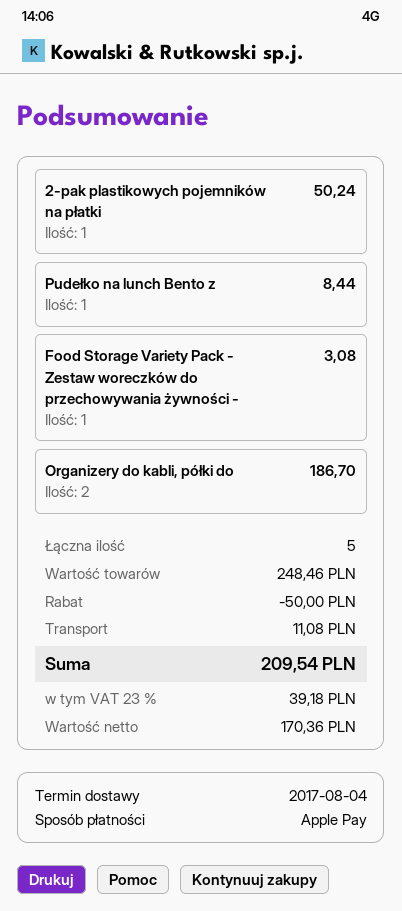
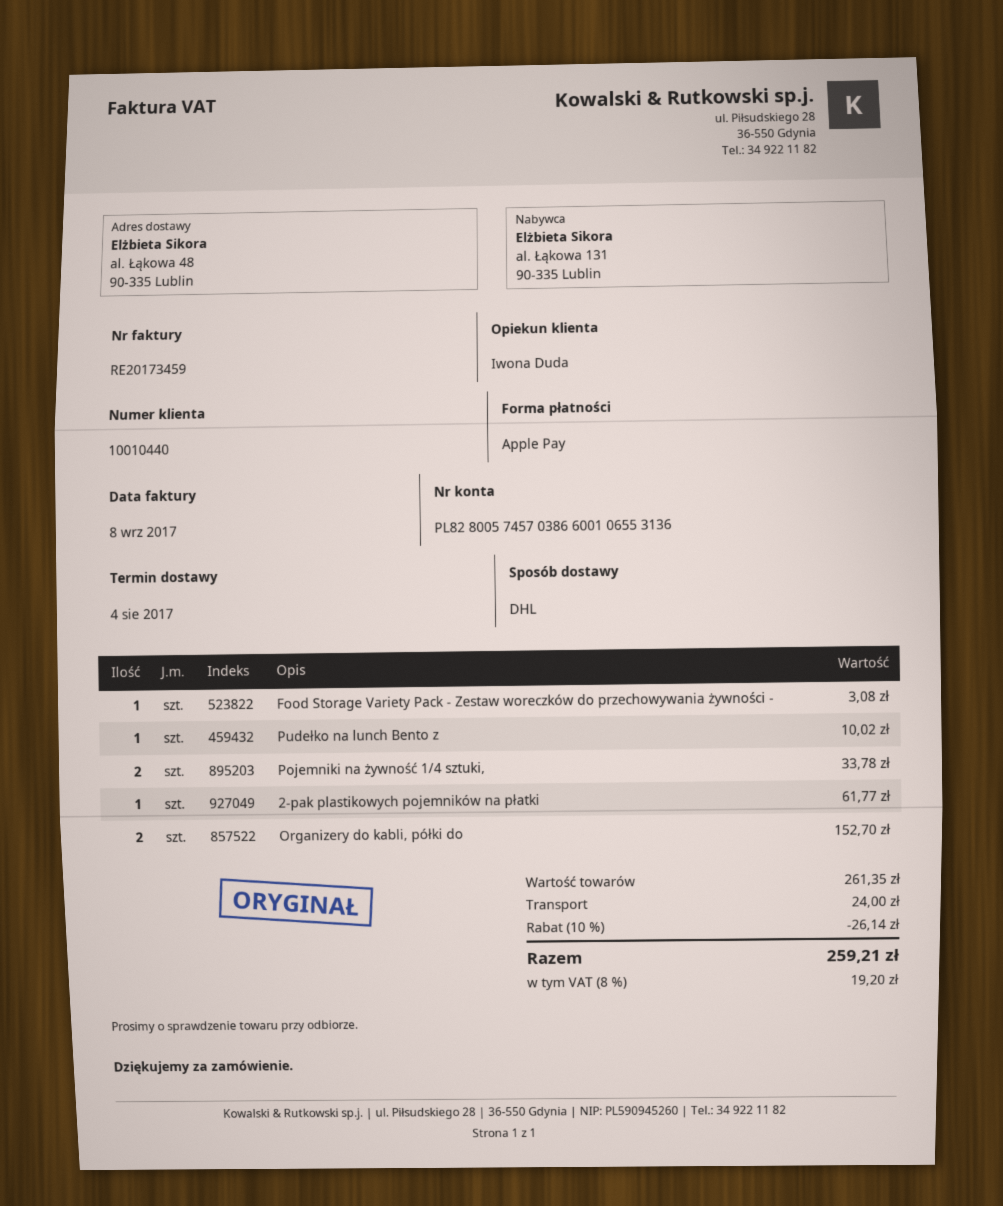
2-pak plastikowych pojemników na płatki: 1 for 50.24 -> 1 for 61.77
Pudełko na lunch Bento z: 1 for 8.44 -> 1 for 10.02
Organizery do kabli, półki do: 2 for 186.70 -> 2 for 152.70
Pojemniki na żywność 1/4 sztuki,: none -> 2 for 33.78
subtotal: 248.46 -> 261.35
discount: 50.00 -> 26.14
shipping: 11.08 -> 24.00
tax: 23% = 39.18 -> 8% = 19.20
total: 209.54 -> 259.21

